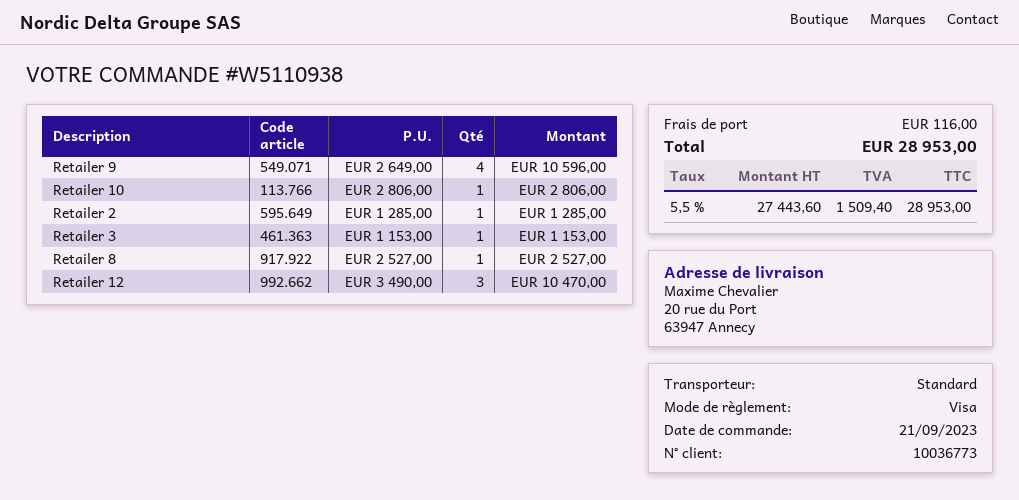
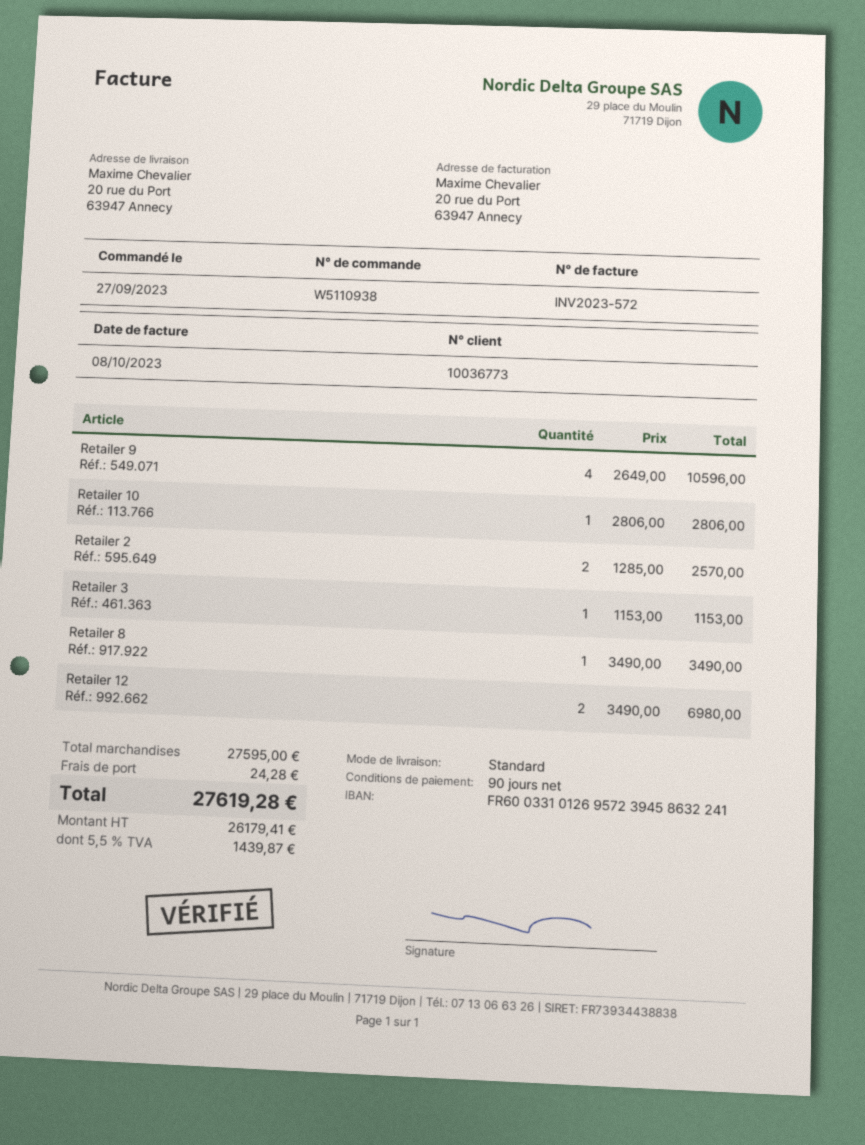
order date: 2023-09-21 -> 2023-09-27
Retailer 2: 1 x 1285.00 = 1285.00 -> 2 x 1285.00 = 2570.00
Retailer 8: 1 x 2527.00 = 2527.00 -> 1 x 3490.00 = 3490.00
Retailer 12: 3 x 3490.00 = 10470.00 -> 2 x 3490.00 = 6980.00
shipping: 116.00 -> 24.28
net: 27443.60 -> 26179.41
tax: 5.5% = 1509.40 -> 5.5% = 1439.87
total: 28953.00 -> 27619.28

